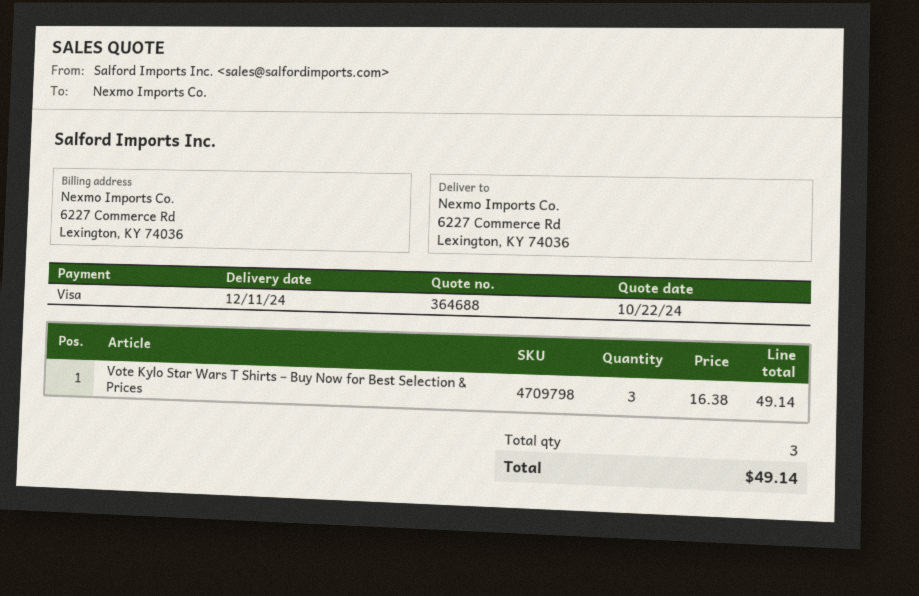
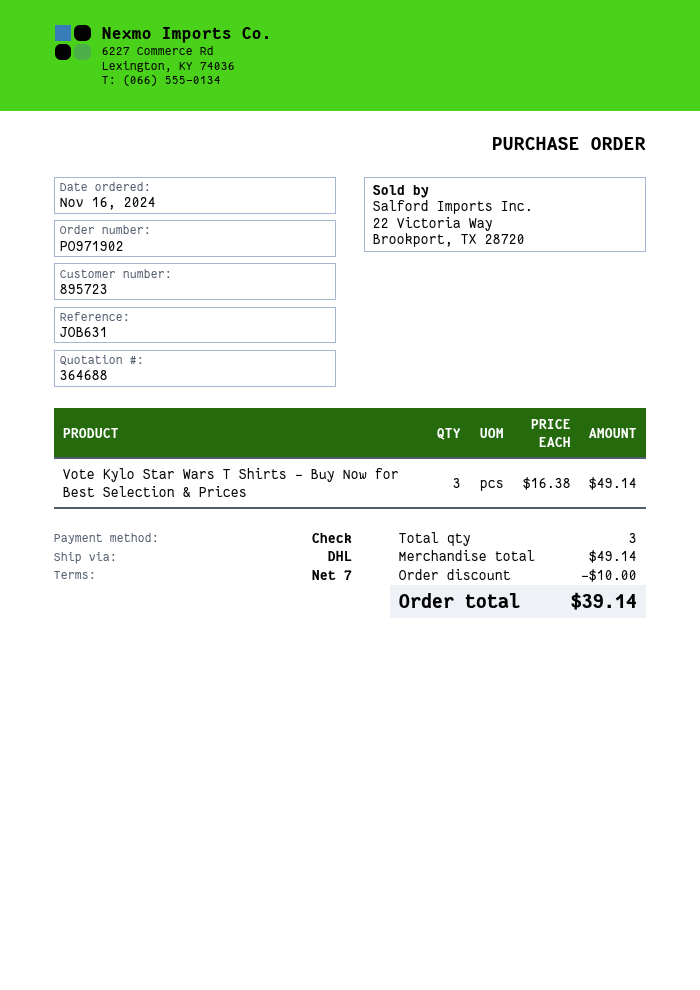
payment method: Visa -> cheque
discount: none -> 10.00
total: 49.14 -> 39.14

